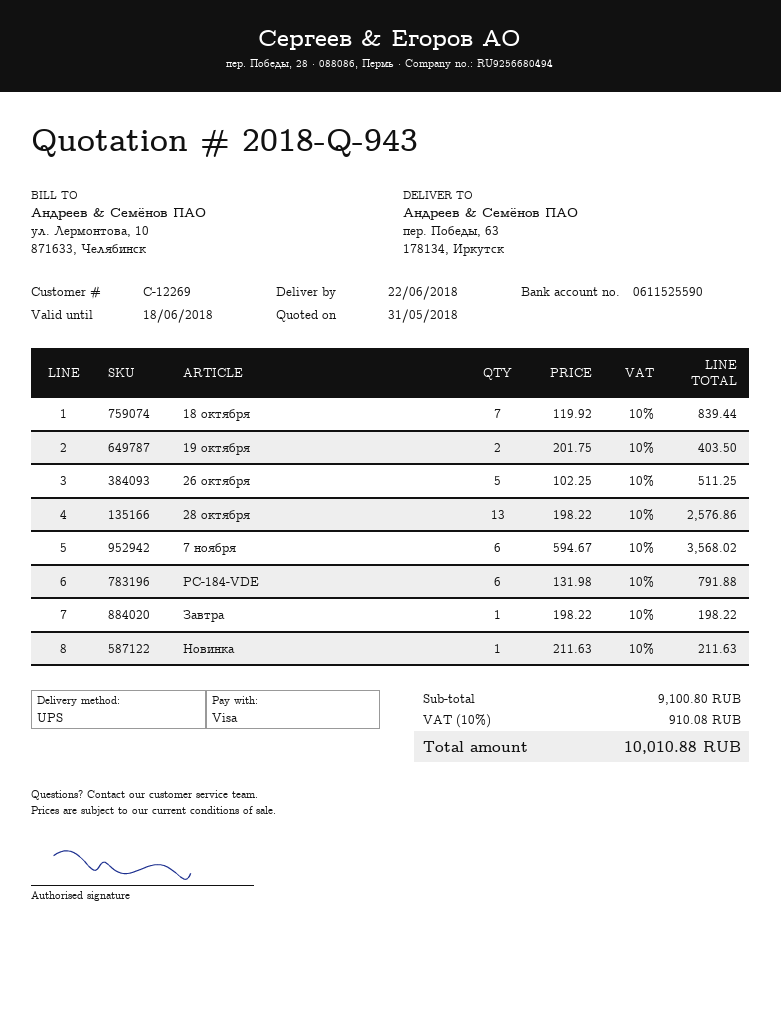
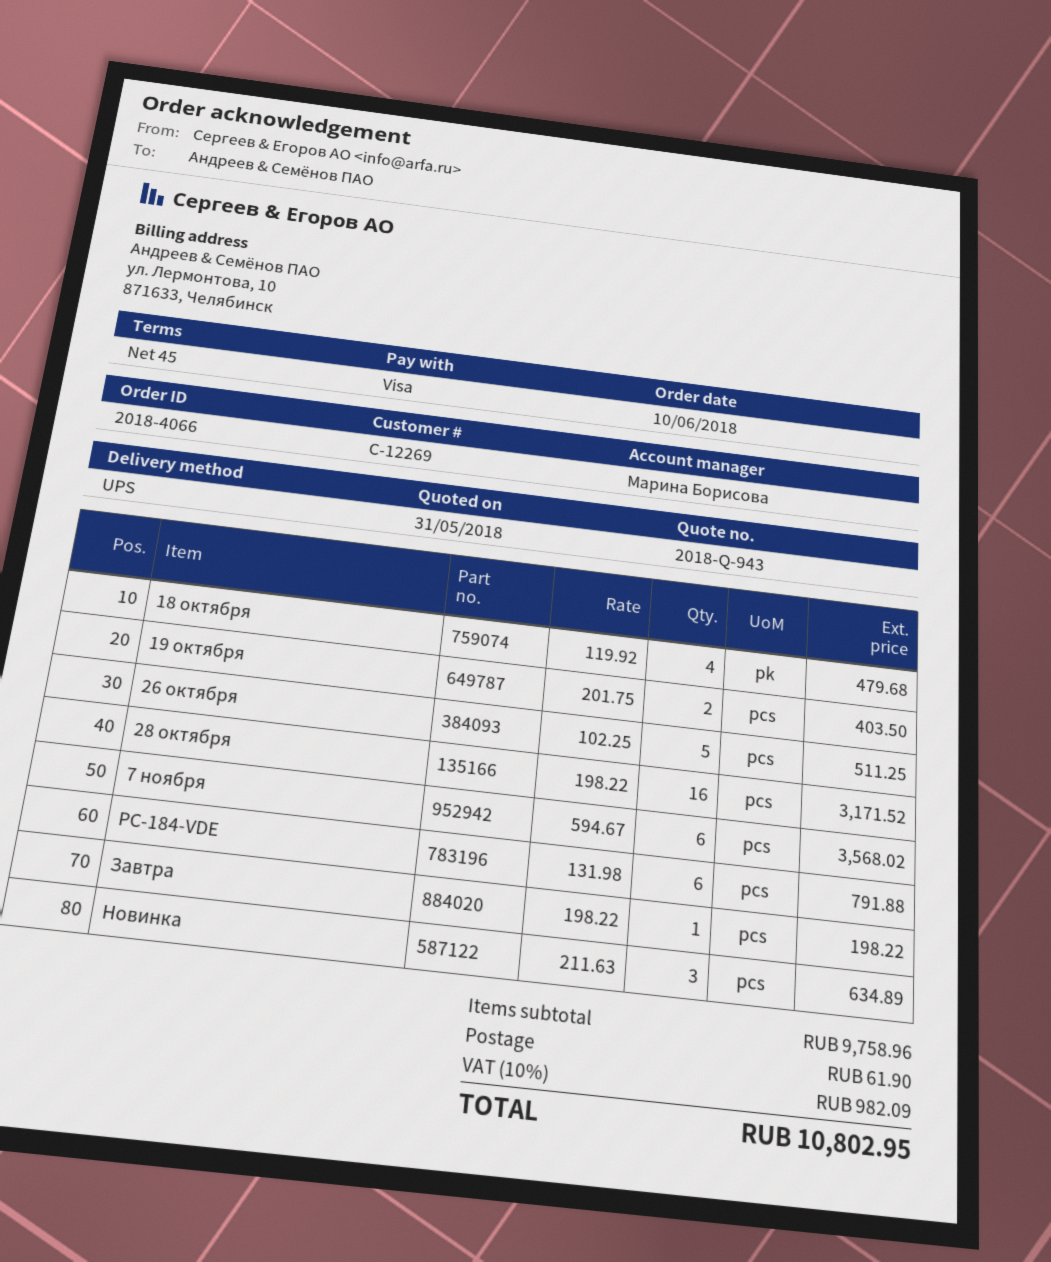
18 октября: 7 x 119.92 = 839.44 -> 4 x 119.92 = 479.68
28 октября: 13 x 198.22 = 2576.86 -> 16 x 198.22 = 3171.52
Новинка: 1 x 211.63 = 211.63 -> 3 x 211.63 = 634.89
subtotal: 9100.80 -> 9758.96
shipping: none -> 61.90
tax: 10% = 910.08 -> 10% = 982.09
total: 10010.88 -> 10802.95

